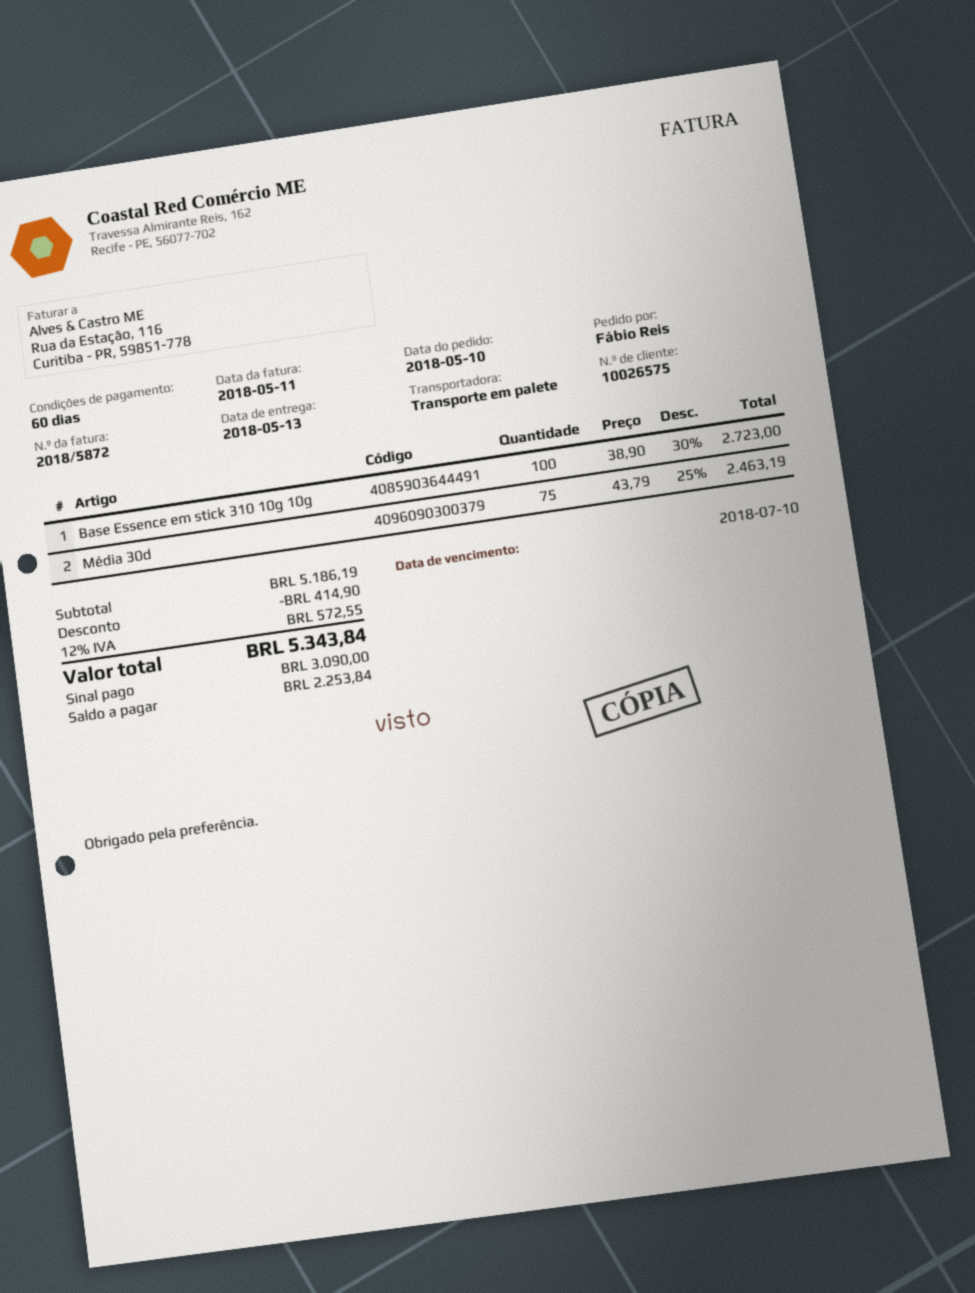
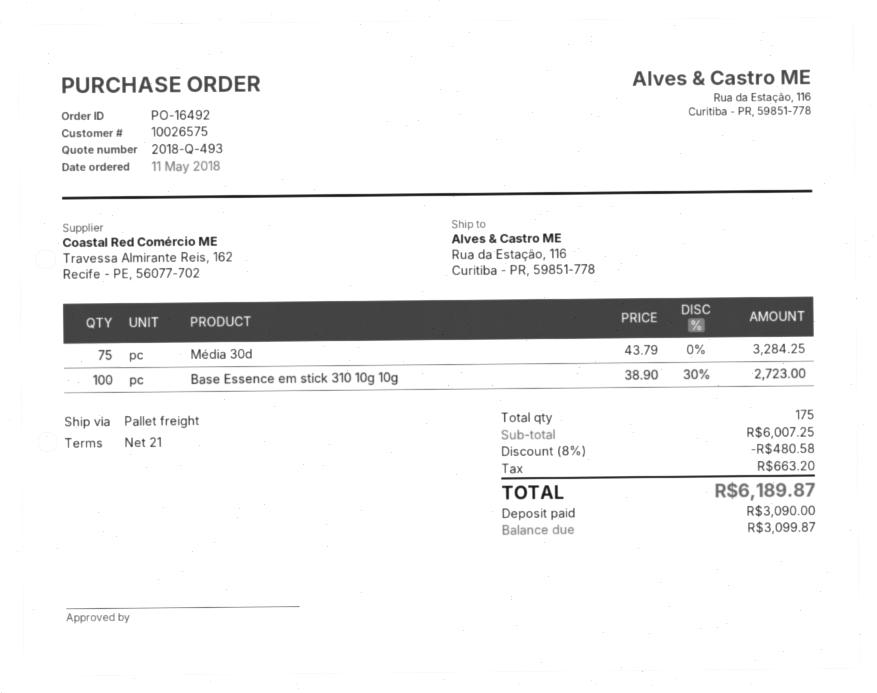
order date: 2018-05-10 -> 2018-05-11
payment terms: 60 days -> 21 days
Média 30d: 75 x 43.79 - 25% = 2463.19 -> 75 x 43.79 = 3284.25
subtotal: 5186.19 -> 6007.25
discount: 414.90 -> 480.58
tax: 572.55 -> 663.20
total: 5343.84 -> 6189.87
balance: 2253.84 -> 3099.87

